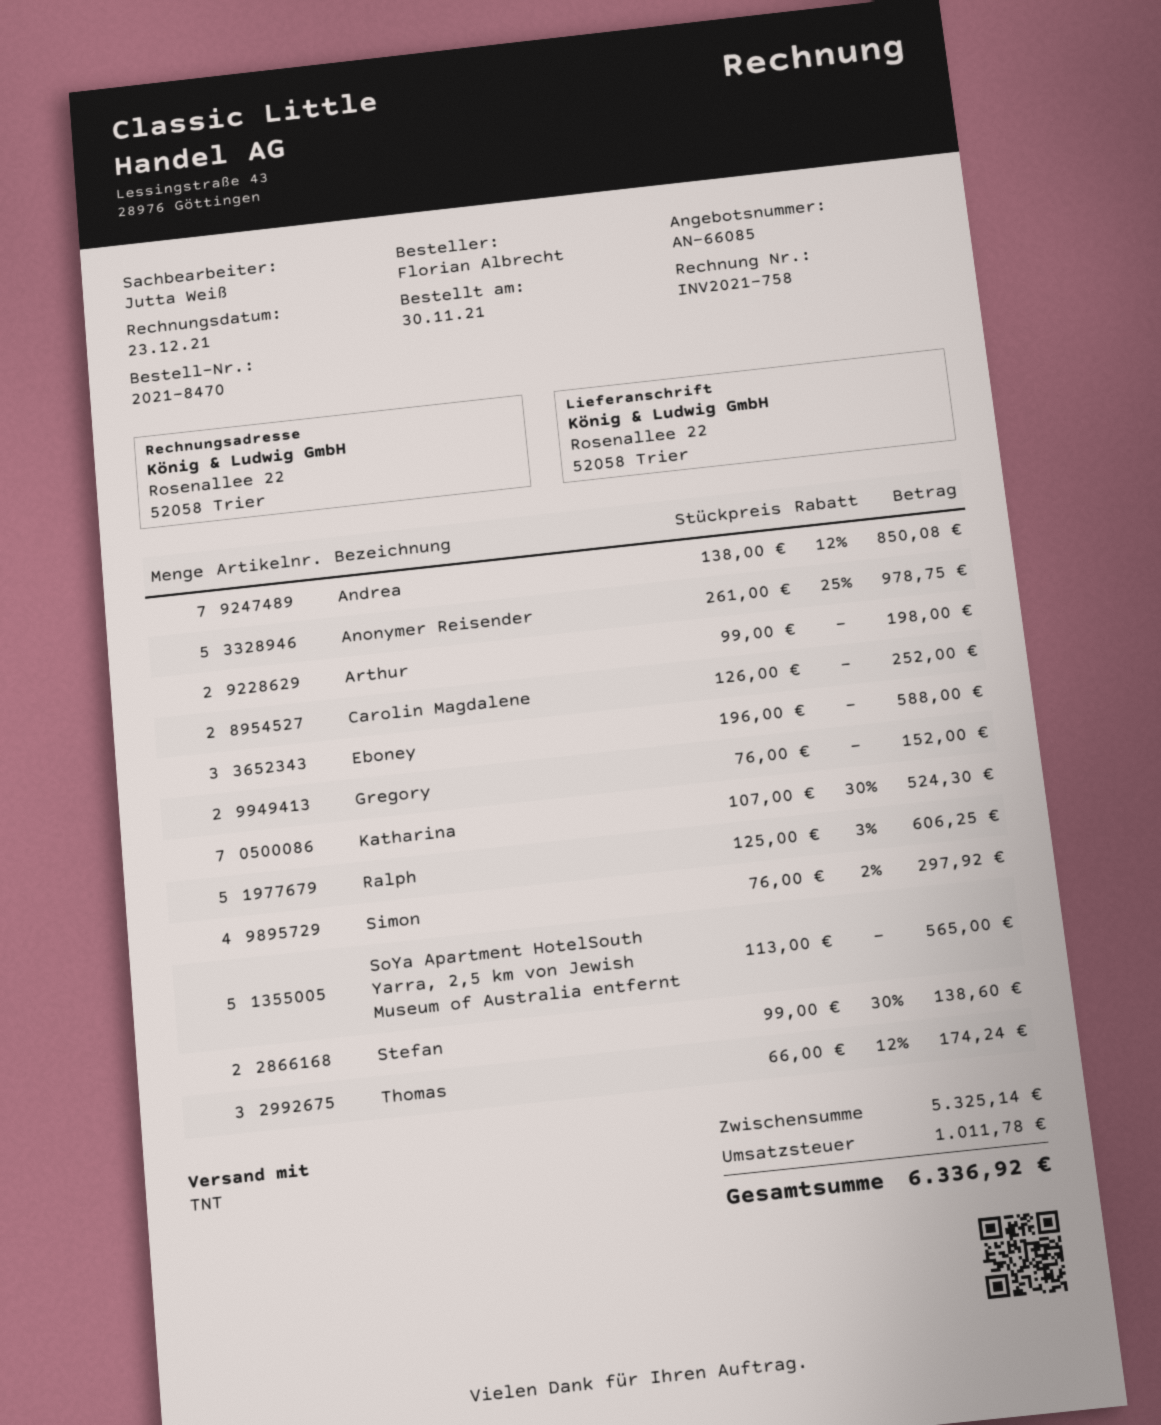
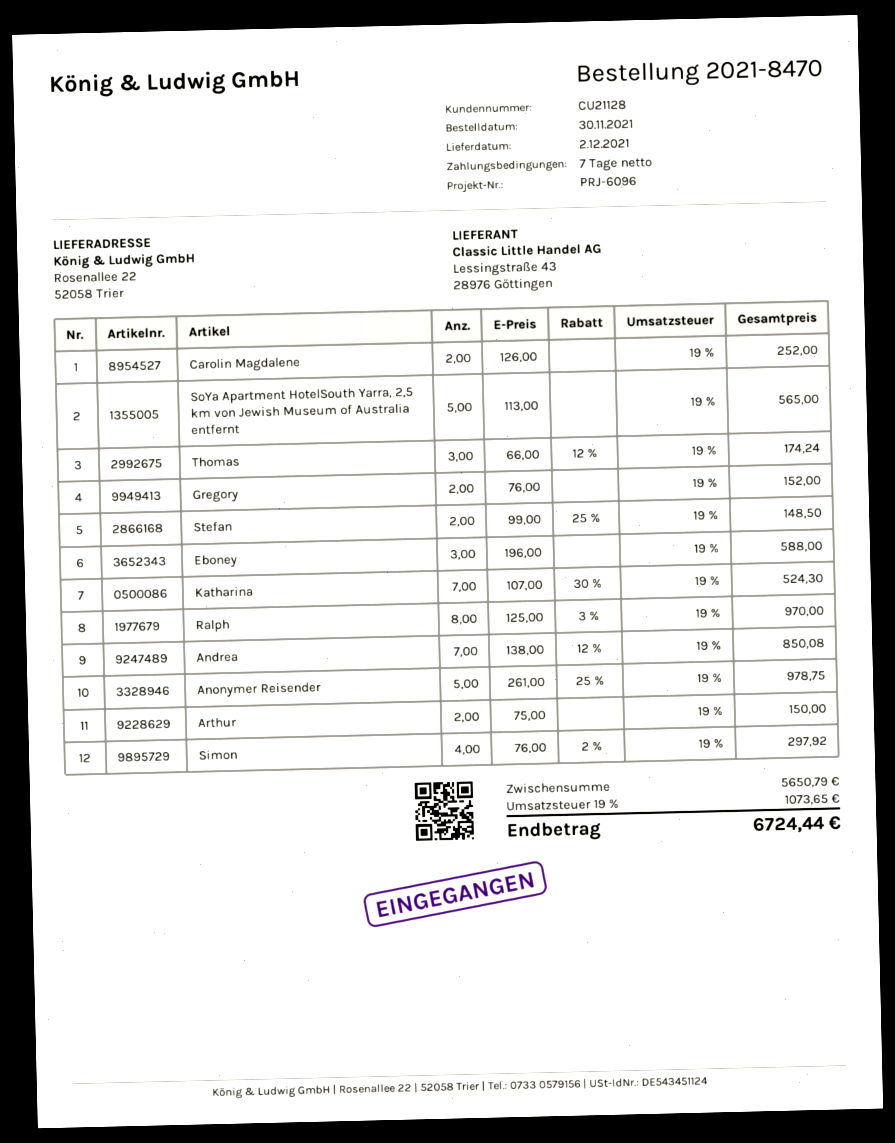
Arthur: 2 x 99.00 = 198.00 -> 2 x 75.00 = 150.00
Ralph: 5 x 125.00 - 3% = 606.25 -> 8 x 125.00 - 3% = 970.00
Stefan: 2 x 99.00 - 30% = 138.60 -> 2 x 99.00 - 25% = 148.50
subtotal: 5325.14 -> 5650.79
tax: 1011.78 -> 1073.65
total: 6336.92 -> 6724.44

